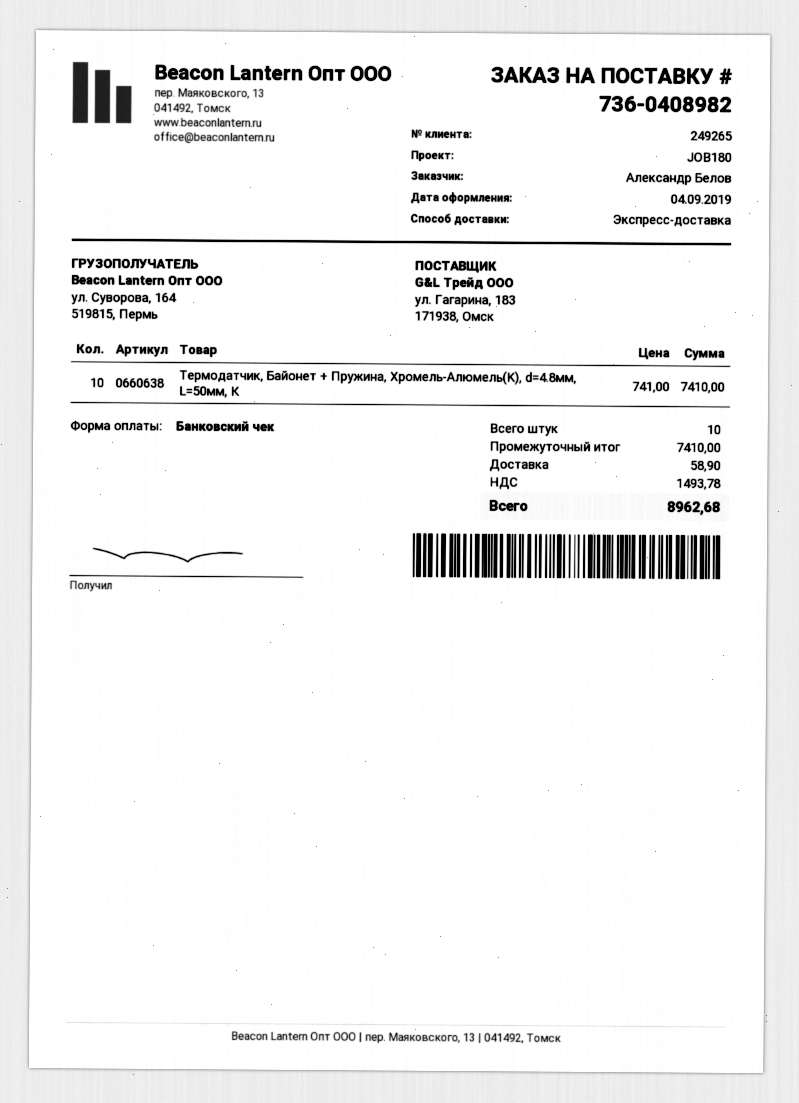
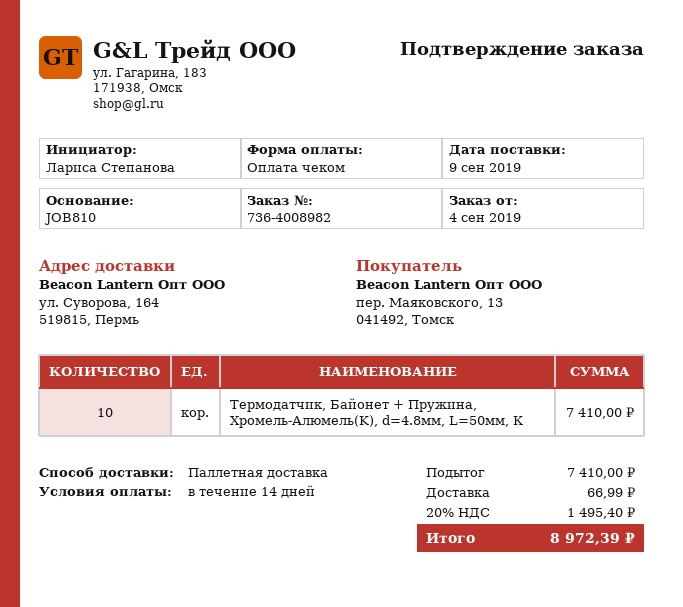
order number: 736-0408982 -> 736-4008982
reference: JOB180 -> JOB810
ordered by: Александр Белов -> Лариса Степанова
shipping method: express -> pallet freight
shipping: 58.90 -> 66.99
tax: 1493.78 -> 1495.40
total: 8962.68 -> 8972.39

